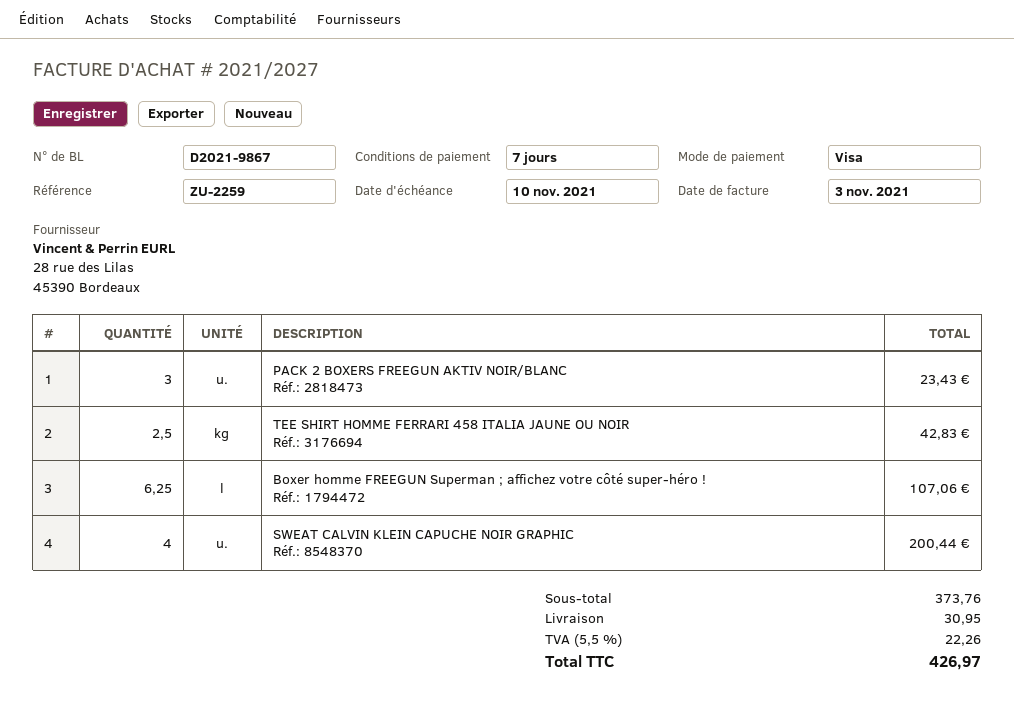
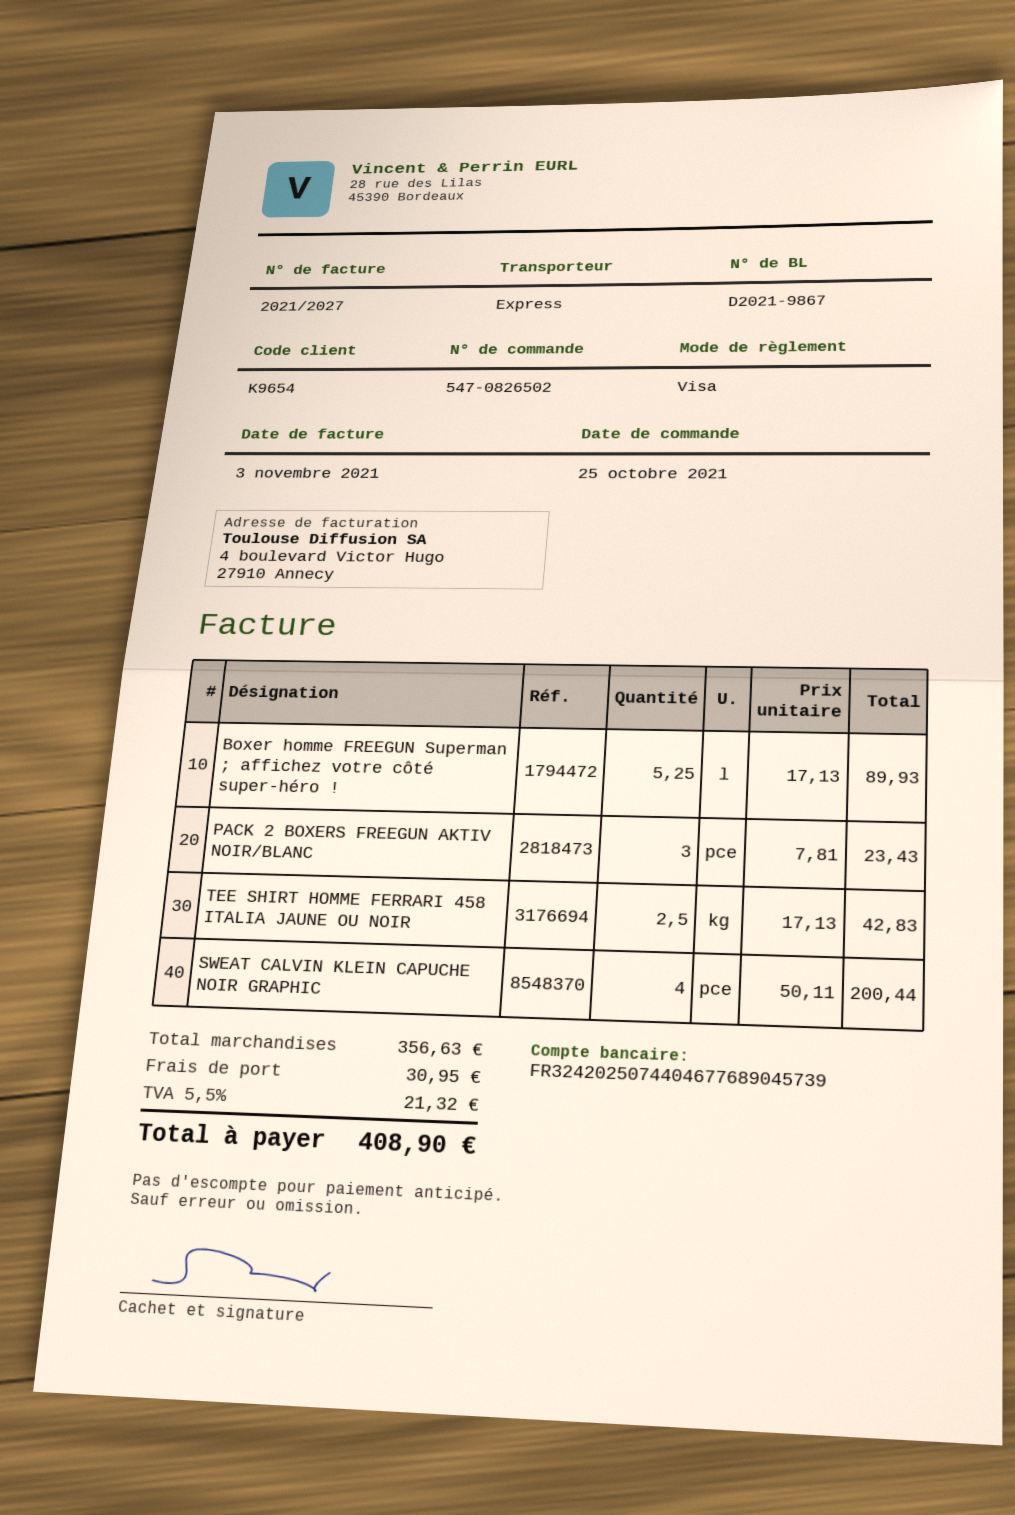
Boxer homme FREEGUN Superman ; affichez votre côté super-héro !: 6.25 for 107.06 -> 5.25 for 89.93
subtotal: 373.76 -> 356.63
tax: 5.5% = 22.26 -> 5.5% = 21.32
total: 426.97 -> 408.90

